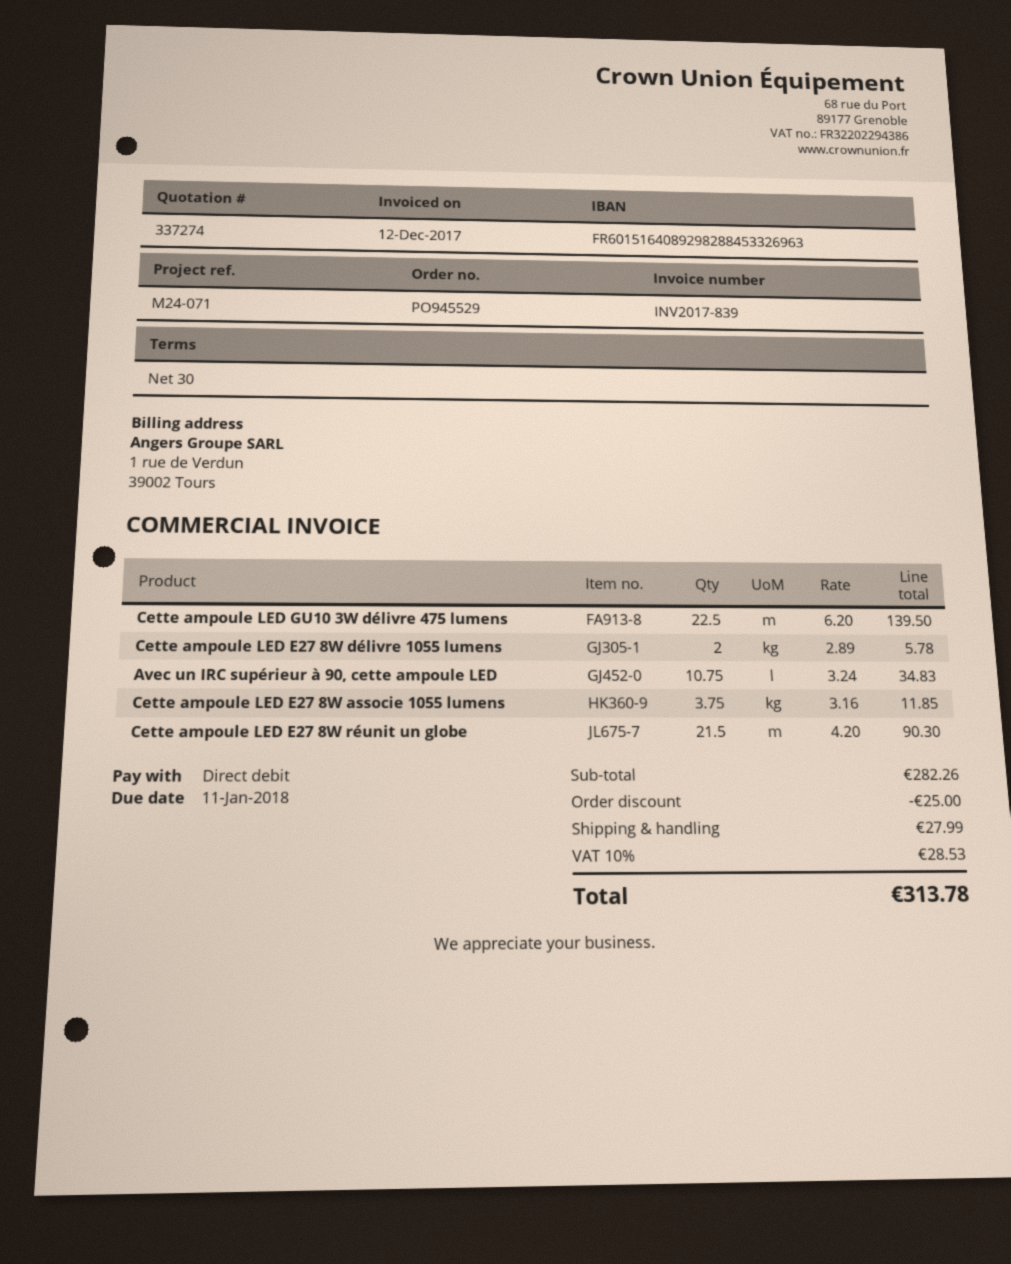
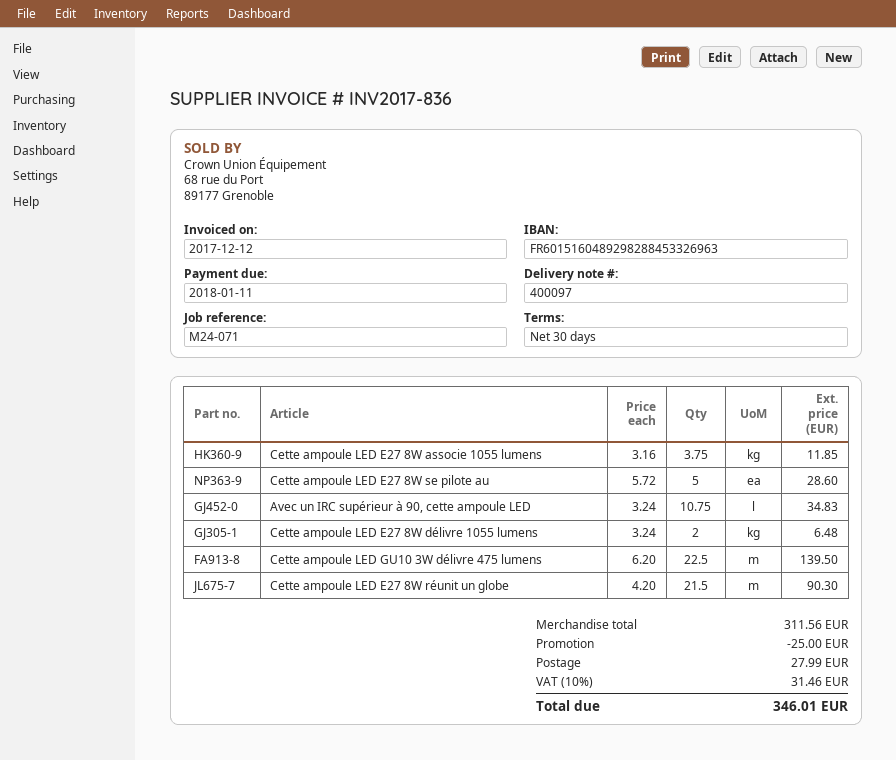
invoice number: INV2017-839 -> INV2017-836
bank account: FR6015164089298288453326963 -> FR6015160489298288453326963
Cette ampoule LED E27 8W délivre 1055 lumens: 2 x 2.89 = 5.78 -> 2 x 3.24 = 6.48
Cette ampoule LED E27 8W se pilote au: none -> 5 x 5.72 = 28.60
subtotal: 282.26 -> 311.56
tax: 10% = 28.53 -> 10% = 31.46
total: 313.78 -> 346.01

